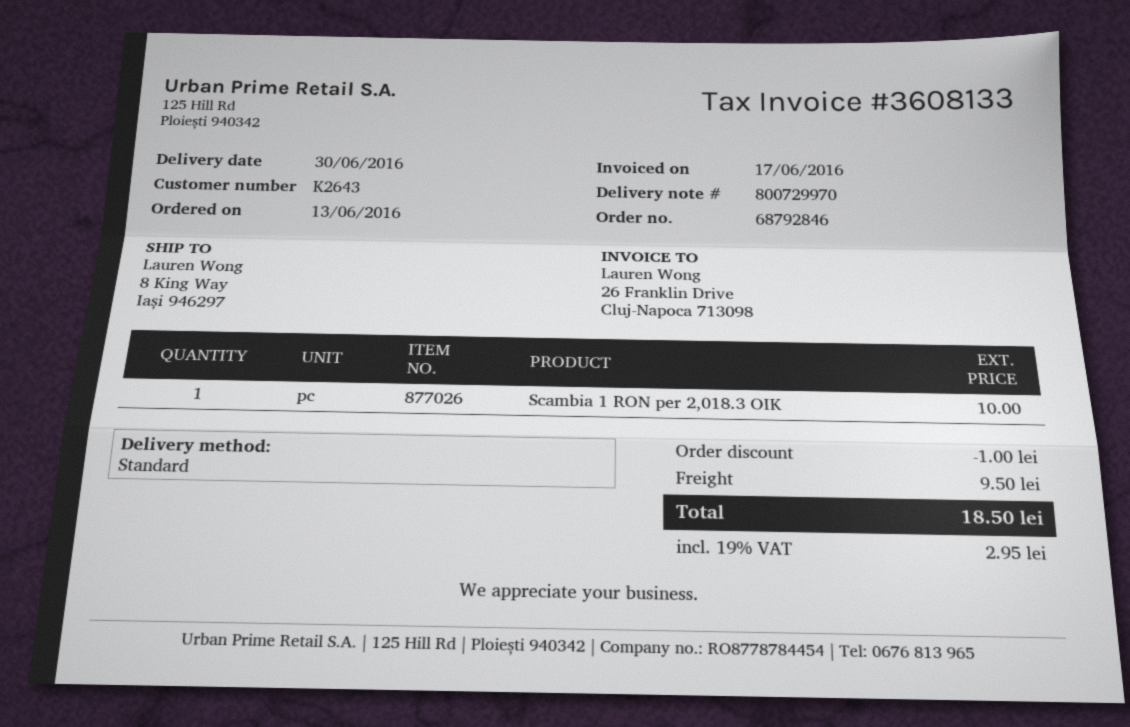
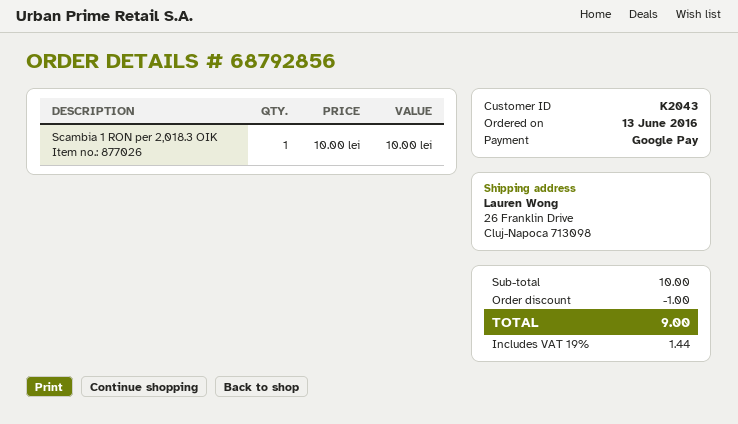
order number: 68792846 -> 68792856
customer number: K2643 -> K2043
ship to: 8 King Way, Iași 946297 -> 26 Franklin Drive, Cluj-Napoca 713098
shipping: 9.50 -> none
tax: 19% = 2.95 -> 19% = 1.44
total: 18.50 -> 9.00

